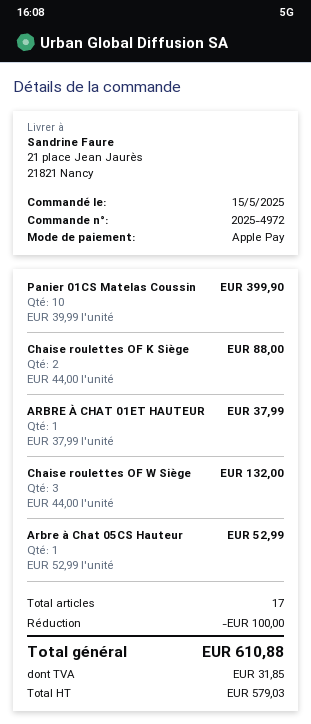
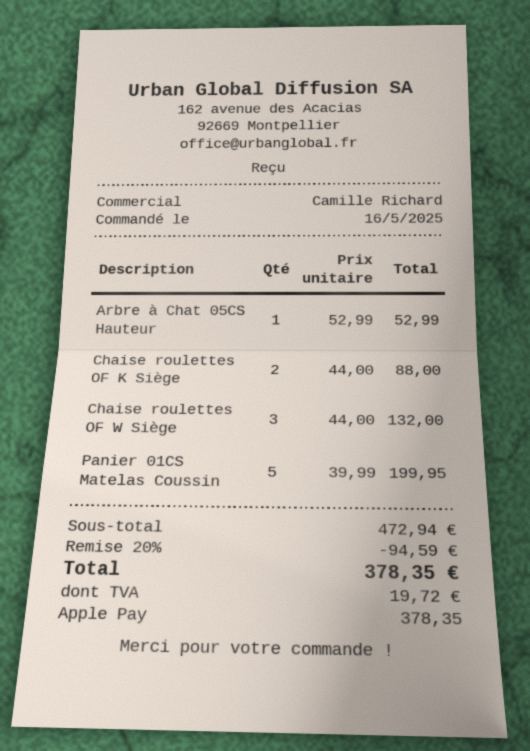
order date: 2025-05-15 -> 2025-05-16
Panier 01CS Matelas Coussin: 10 x 39.99 = 399.90 -> 5 x 39.99 = 199.95
ARBRE À CHAT 01ET HAUTEUR: 1 x 37.99 = 37.99 -> none
discount: 100.00 -> 94.59
tax: 31.85 -> 19.72
total: 610.88 -> 378.35

